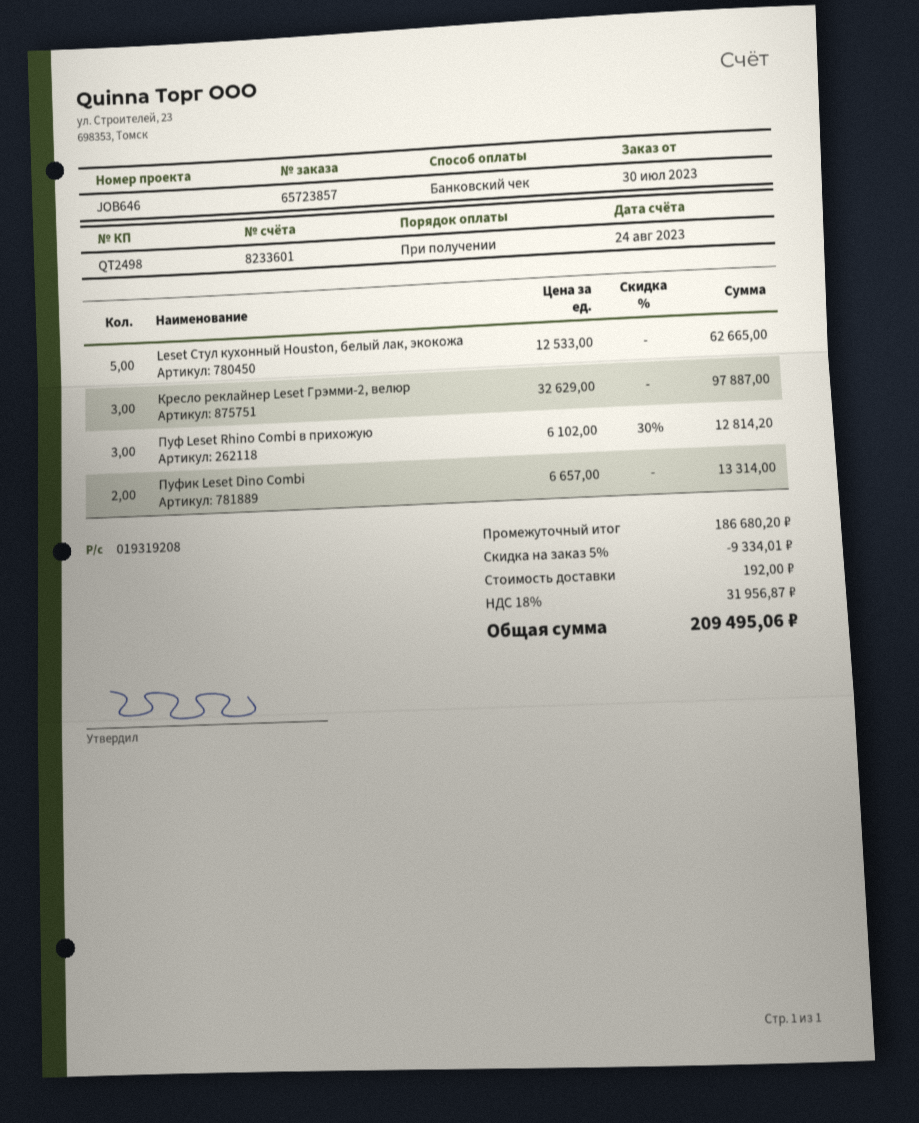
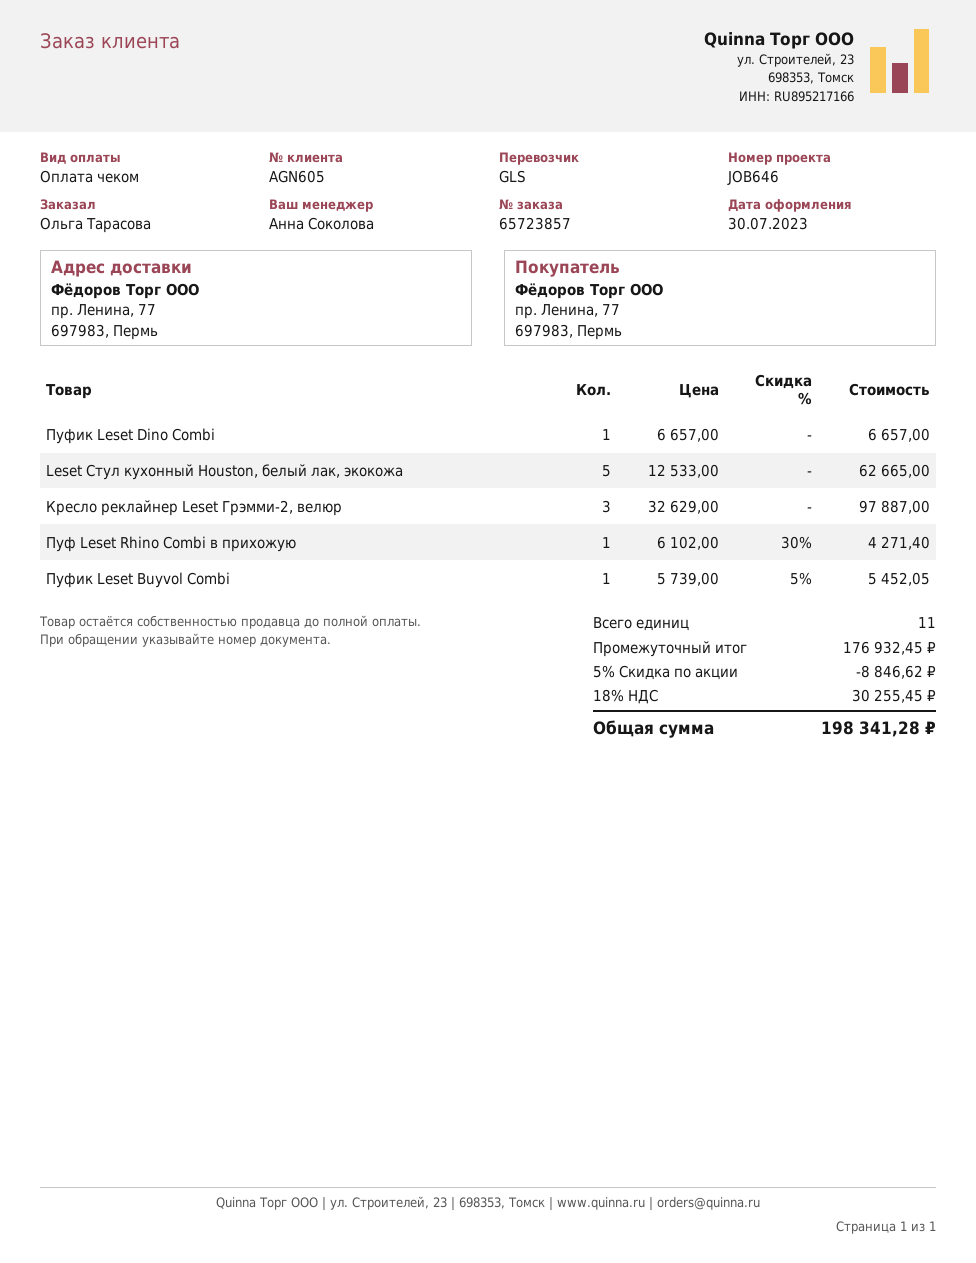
Пуф Leset Rhino Combi в прихожую: 3 x 6102.00 - 30% = 12814.20 -> 1 x 6102.00 - 30% = 4271.40
Пуфик Leset Dino Combi: 2 x 6657.00 = 13314.00 -> 1 x 6657.00 = 6657.00
Пуфик Leset Buyvol Combi: none -> 1 x 5739.00 - 5% = 5452.05
subtotal: 186680.20 -> 176932.45
discount: 5% = 9334.01 -> 5% = 8846.62
shipping: 192.00 -> none
tax: 18% = 31956.87 -> 18% = 30255.45
total: 209495.06 -> 198341.28

